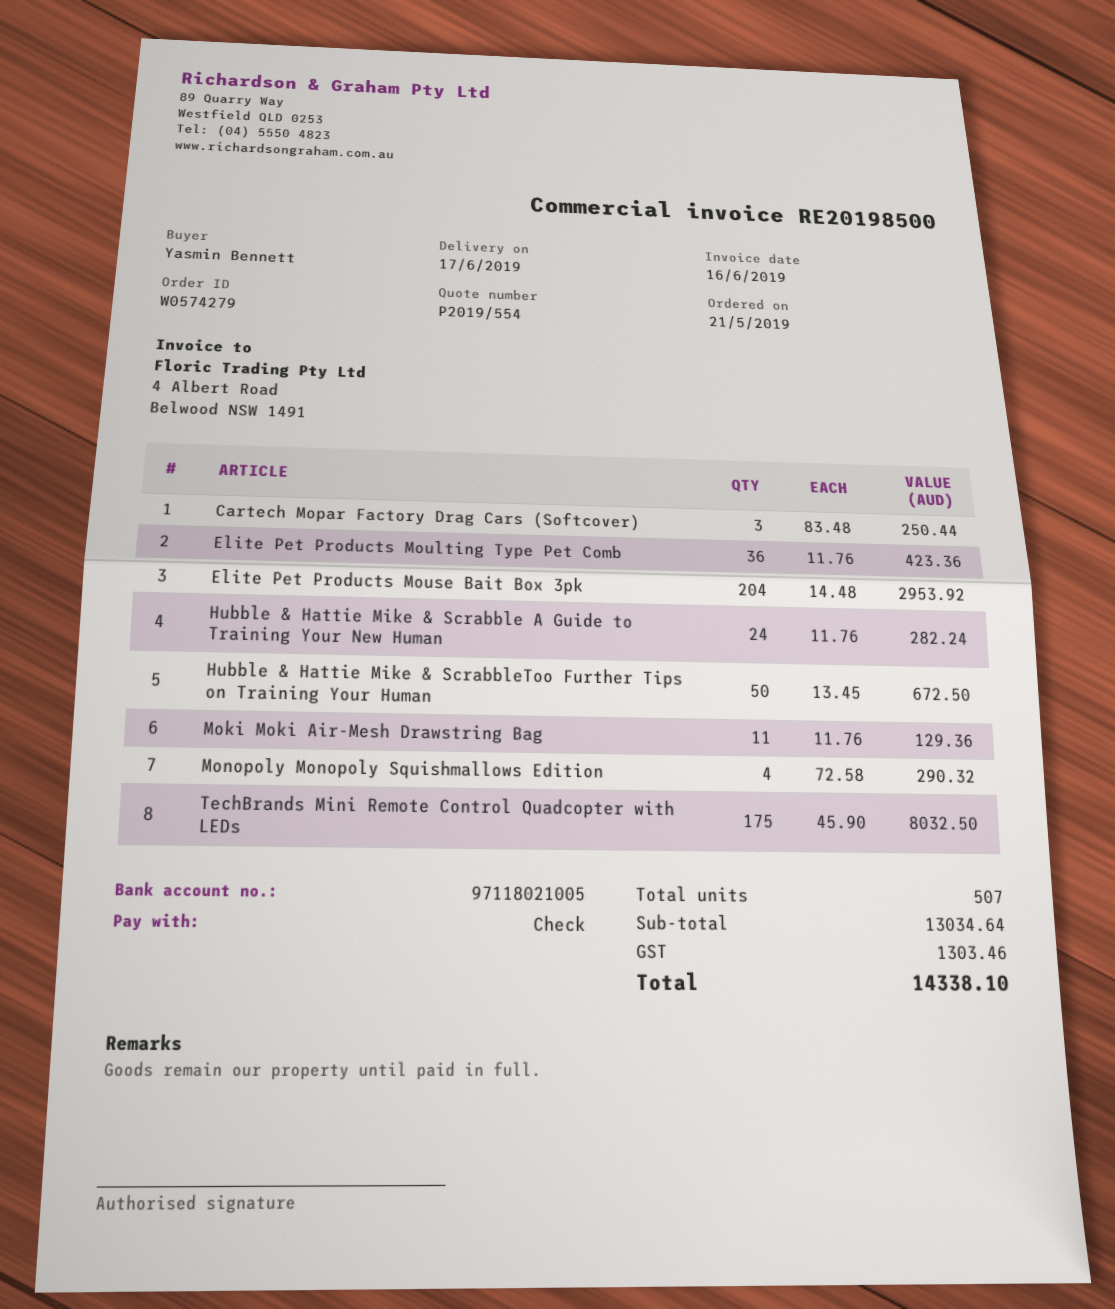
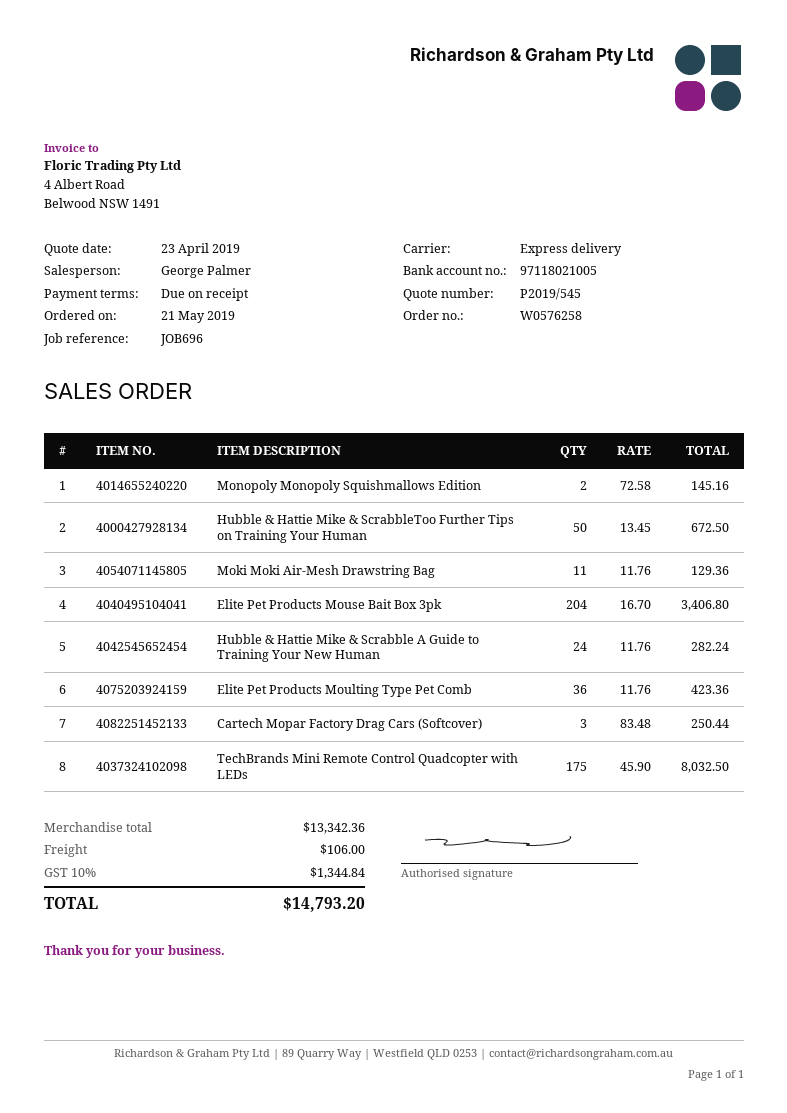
quote number: P2019/554 -> P2019/545
order number: W0574279 -> W0576258
Elite Pet Products Mouse Bait Box 3pk: 204 x 14.48 = 2953.92 -> 204 x 16.70 = 3406.80
Monopoly Monopoly Squishmallows Edition: 4 x 72.58 = 290.32 -> 2 x 72.58 = 145.16
subtotal: 13034.64 -> 13342.36
shipping: none -> 106.00
tax: 1303.46 -> 1344.84
total: 14338.10 -> 14793.20

